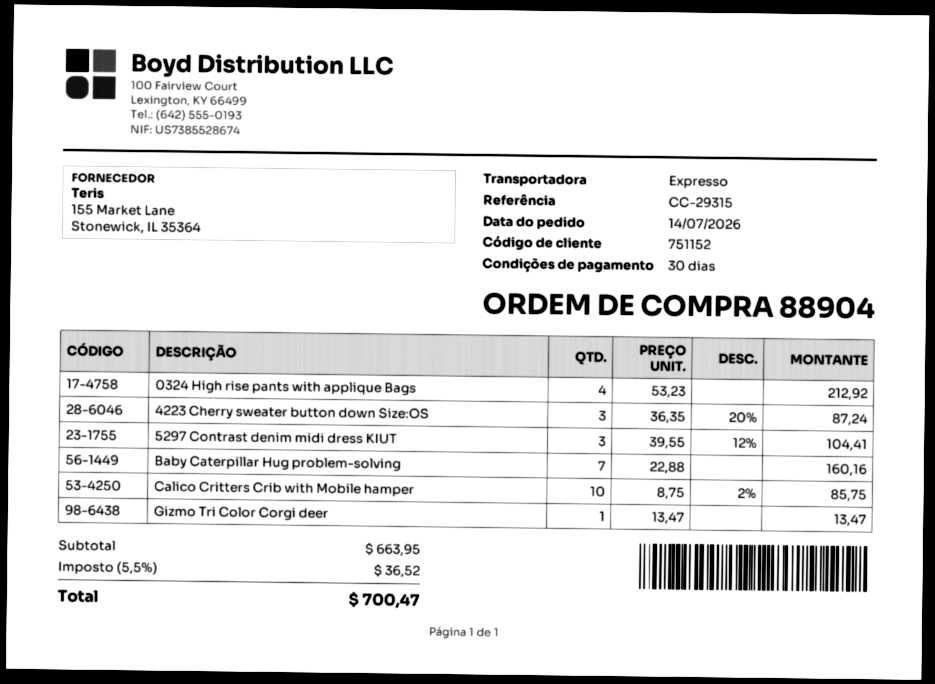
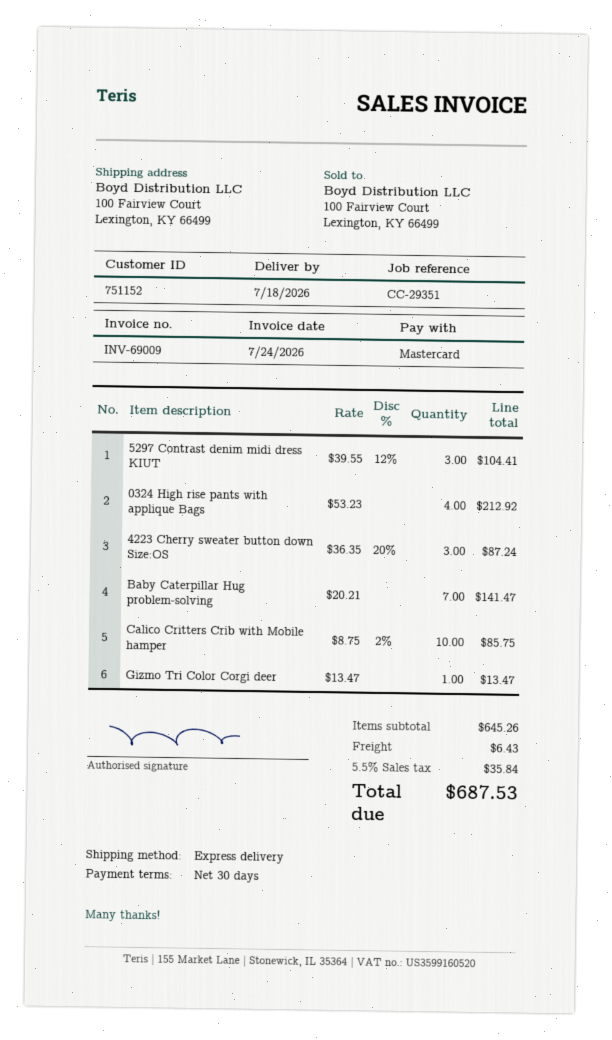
reference: CC-29315 -> CC-29351
Baby Caterpillar Hug problem-solving: 7 x 22.88 = 160.16 -> 7 x 20.21 = 141.47
subtotal: 663.95 -> 645.26
shipping: none -> 6.43
tax: 5.5% = 36.52 -> 5.5% = 35.84
total: 700.47 -> 687.53

